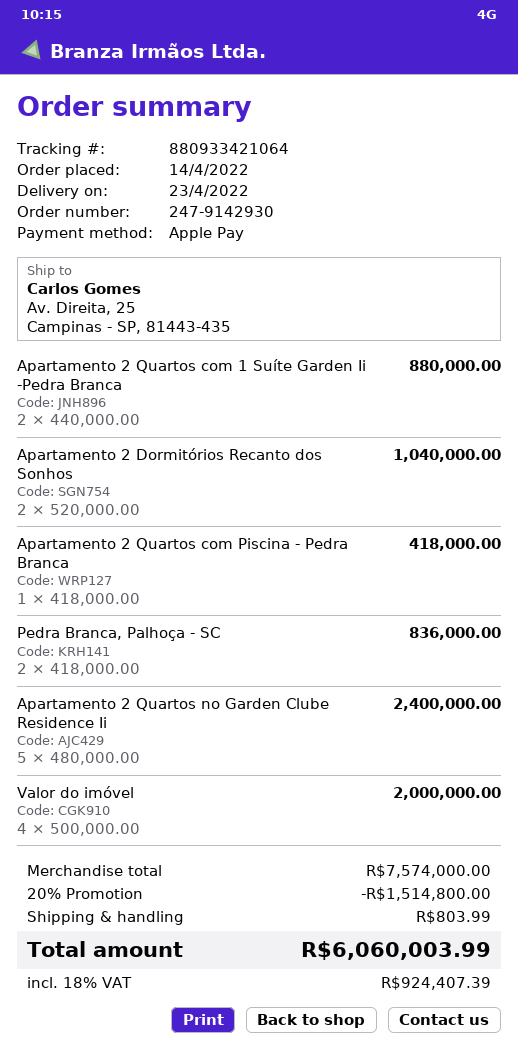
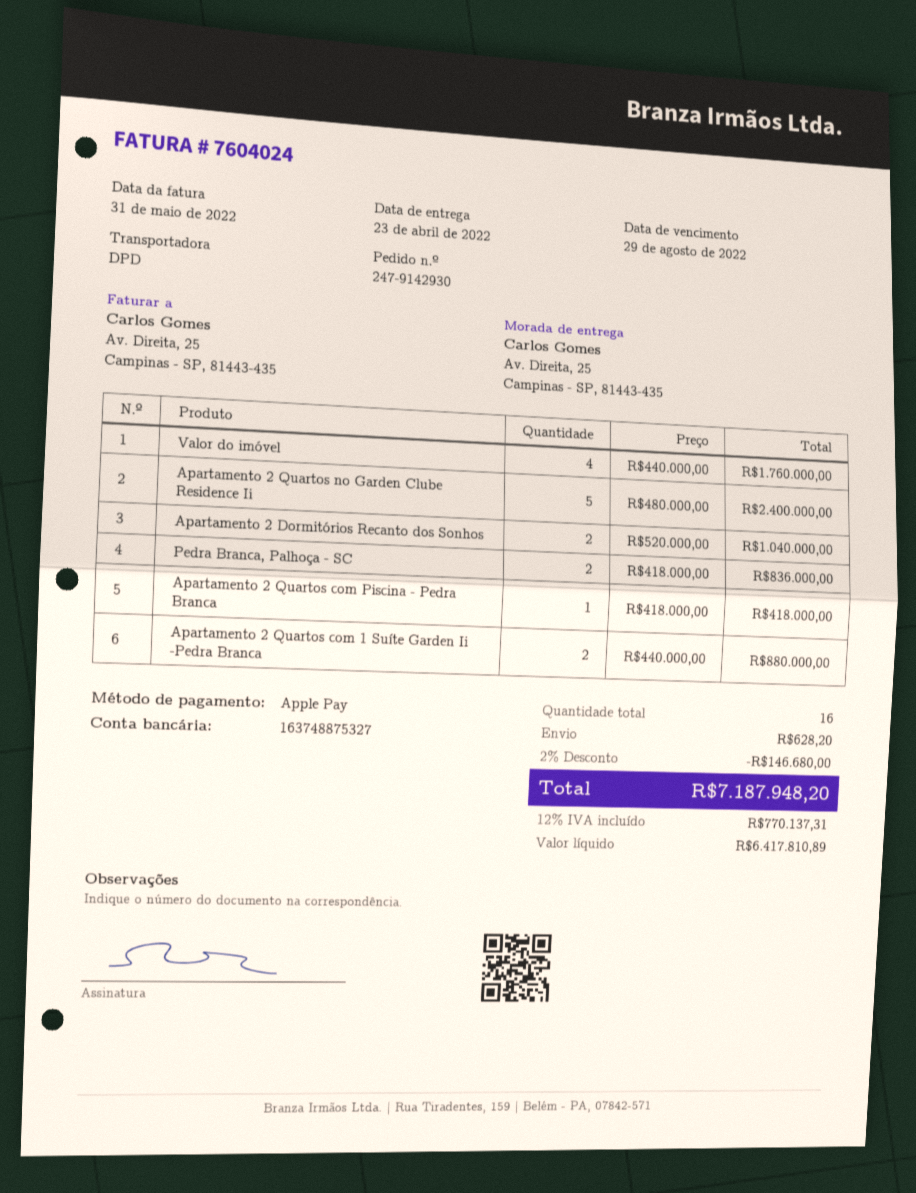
Valor do imóvel: 4 x 500000.00 = 2000000.00 -> 4 x 440000.00 = 1760000.00
discount: 20% = 1514800.00 -> 2% = 146680.00
shipping: 803.99 -> 628.20
tax: 18% = 924407.39 -> 12% = 770137.31
total: 6060003.99 -> 7187948.20

